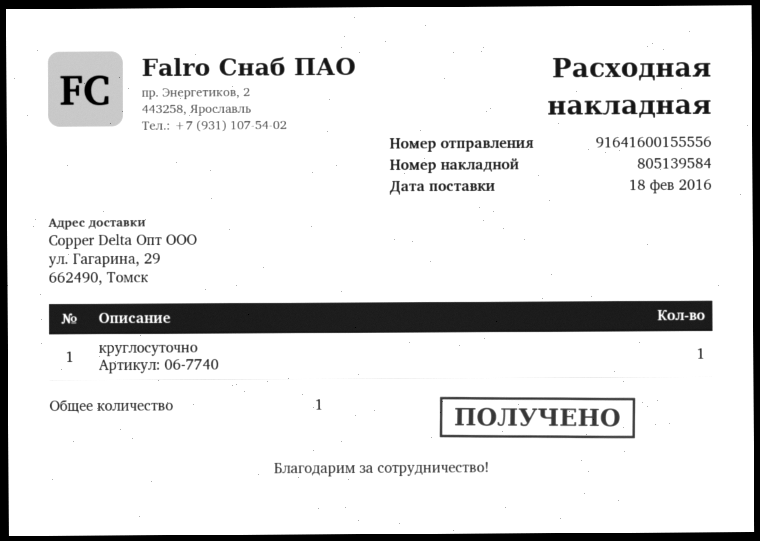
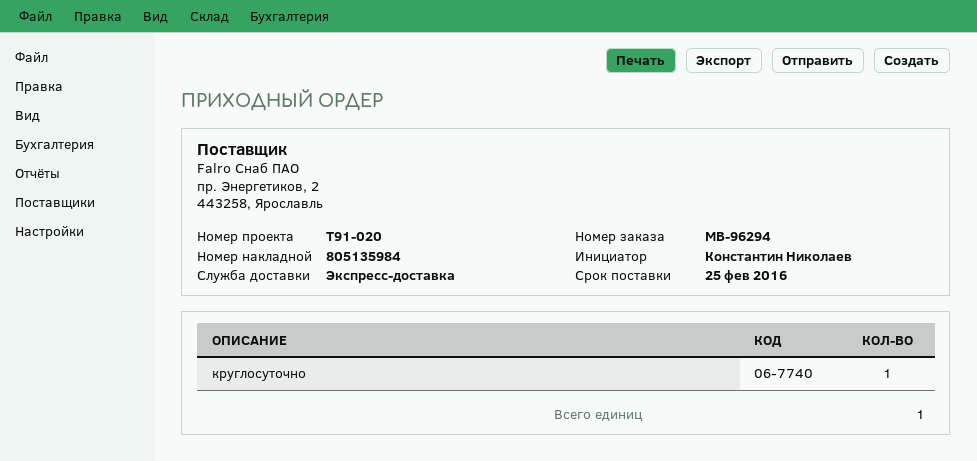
delivery note number: 805139584 -> 805135984
delivery date: 2016-02-18 -> 2016-02-25

